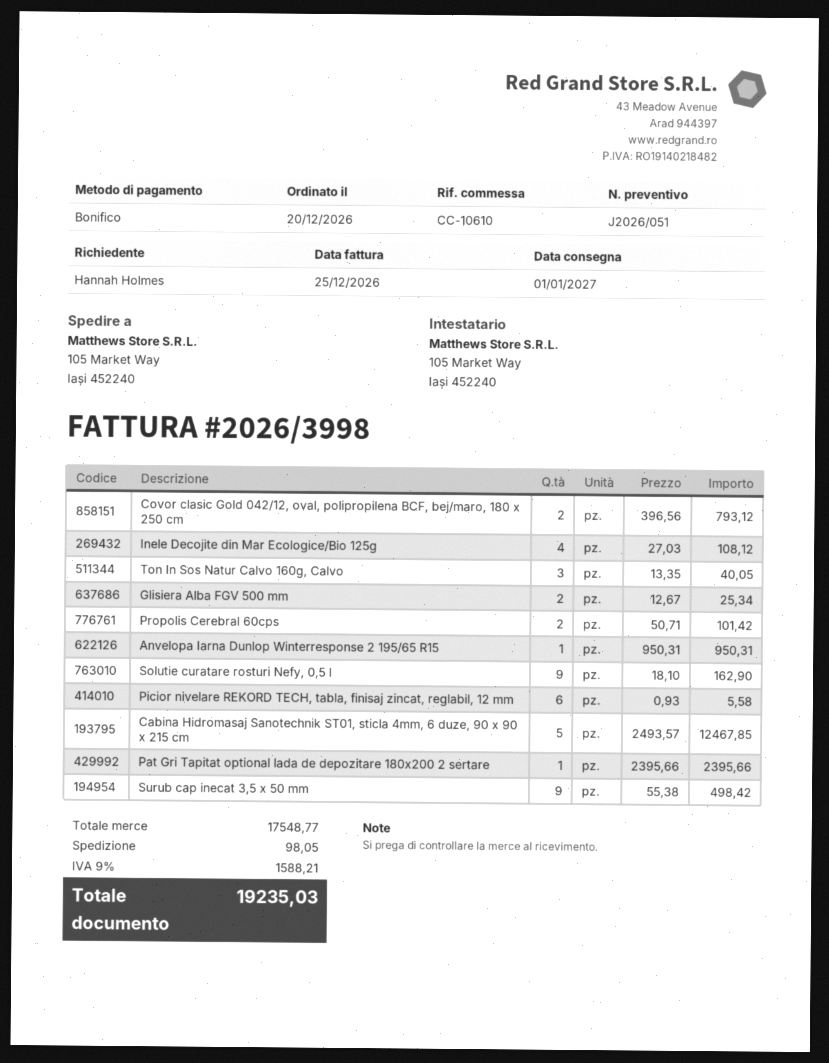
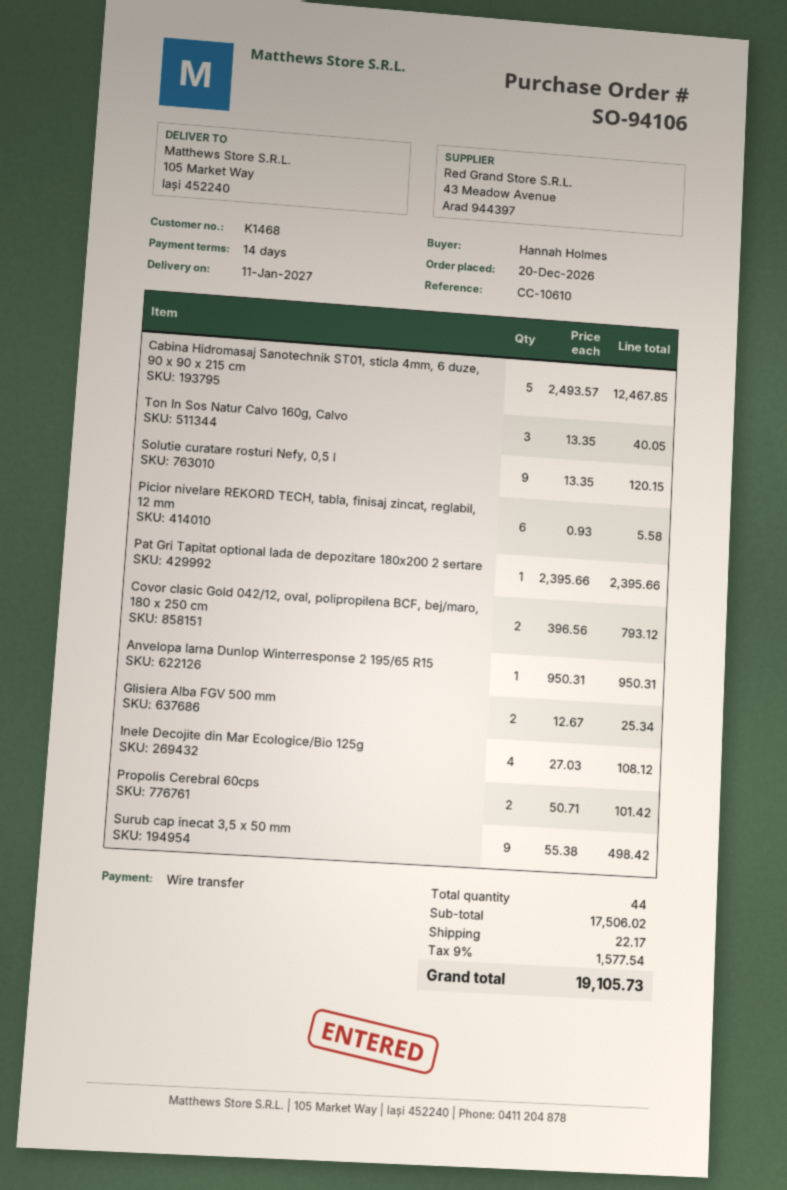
delivery date: 2027-01-01 -> 2027-01-11
Solutie curatare rosturi Nefy, 0,5 l: 9 x 18.10 = 162.90 -> 9 x 13.35 = 120.15
subtotal: 17548.77 -> 17506.02
shipping: 98.05 -> 22.17
tax: 9% = 1588.21 -> 9% = 1577.54
total: 19235.03 -> 19105.73

